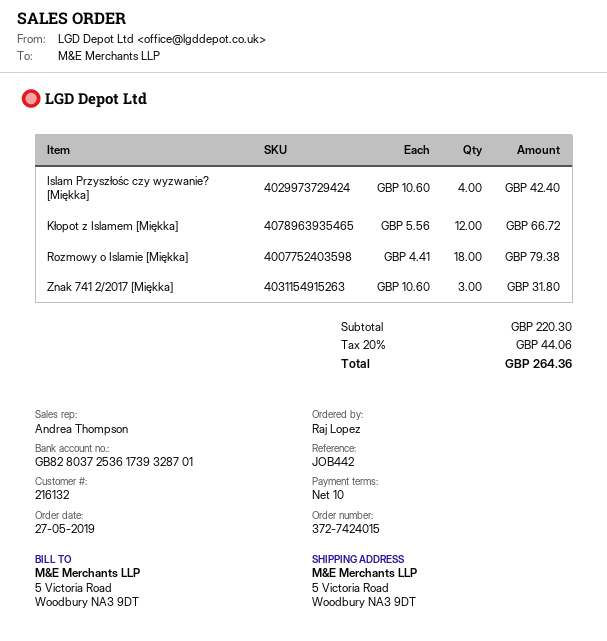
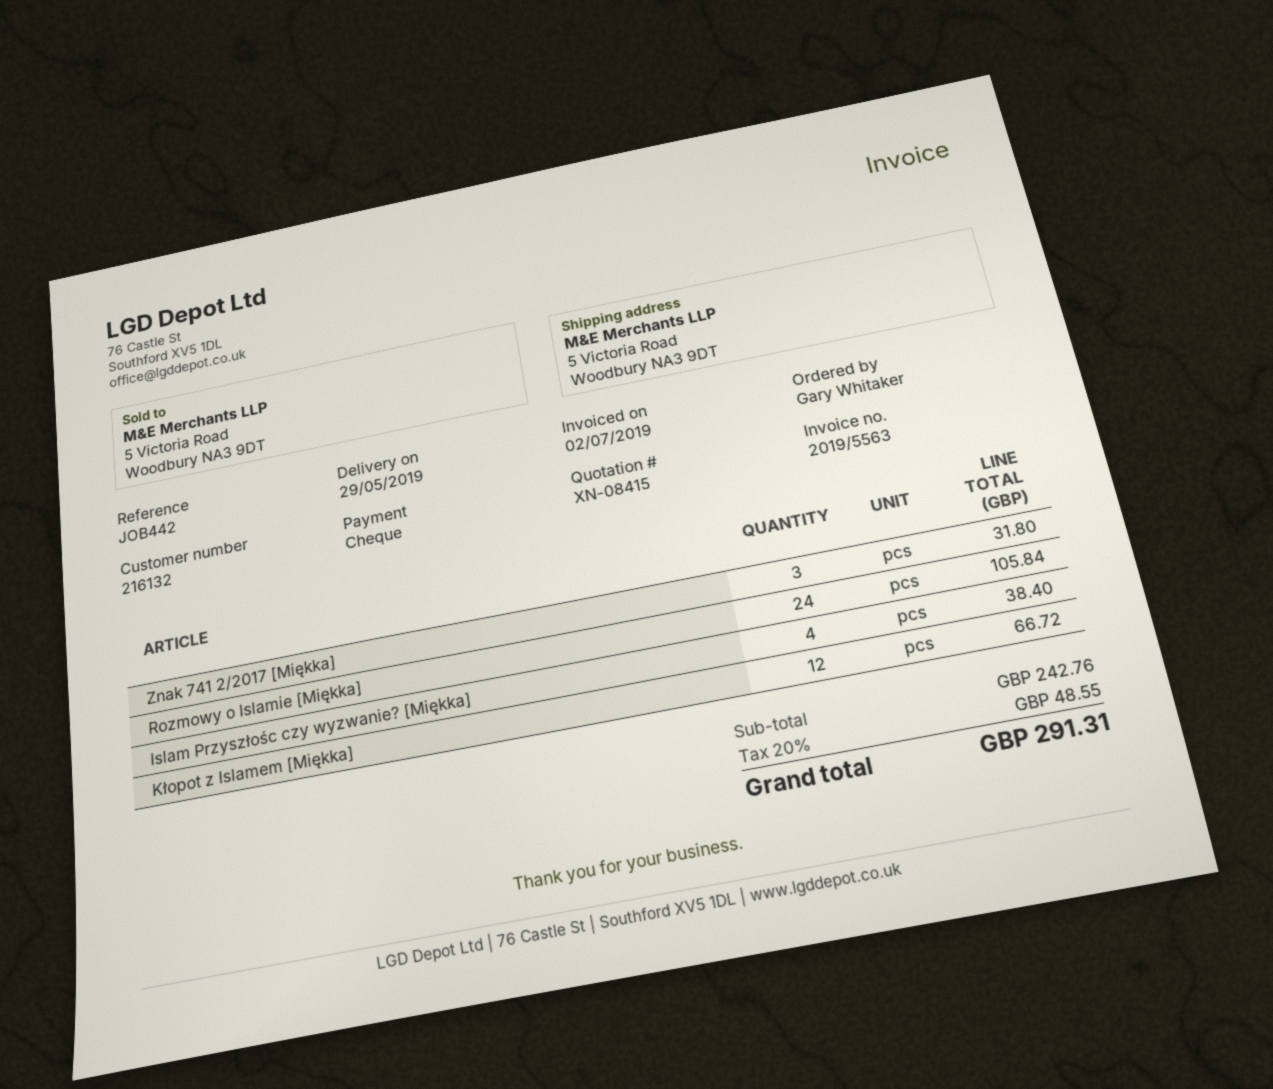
ordered by: Raj Lopez -> Gary Whitaker
Islam Przyszłośc czy wyzwanie? [Miękka]: 4 for 42.40 -> 4 for 38.40
Rozmowy o Islamie [Miękka]: 18 for 79.38 -> 24 for 105.84
subtotal: 220.30 -> 242.76
tax: 20% = 44.06 -> 20% = 48.55
total: 264.36 -> 291.31

